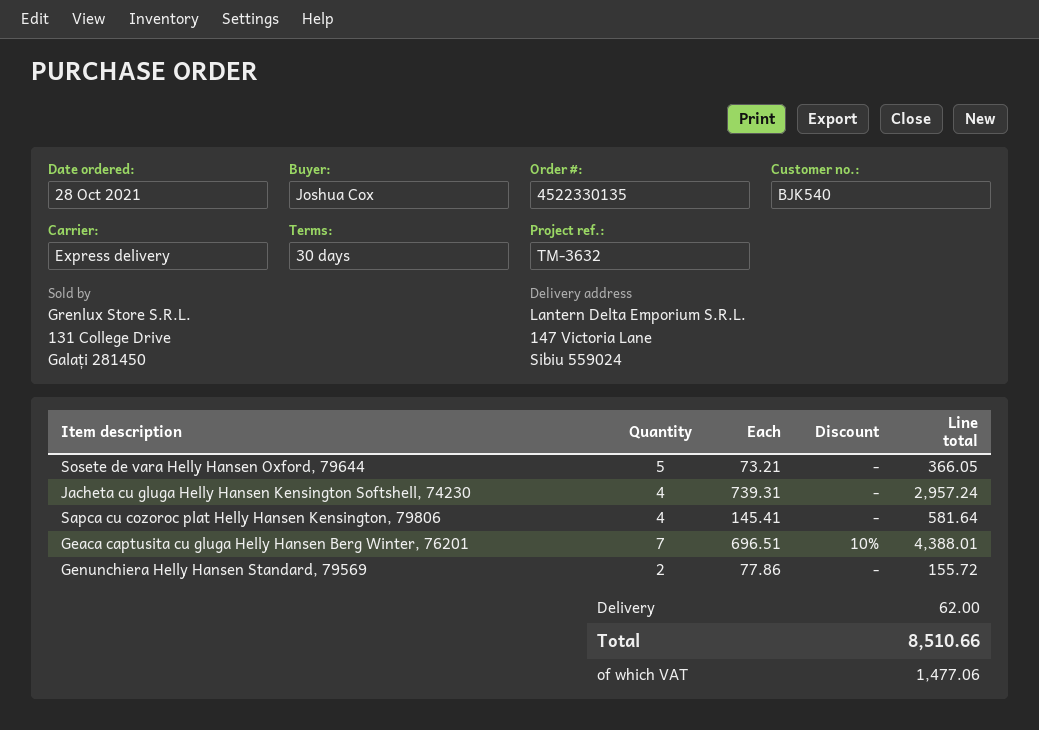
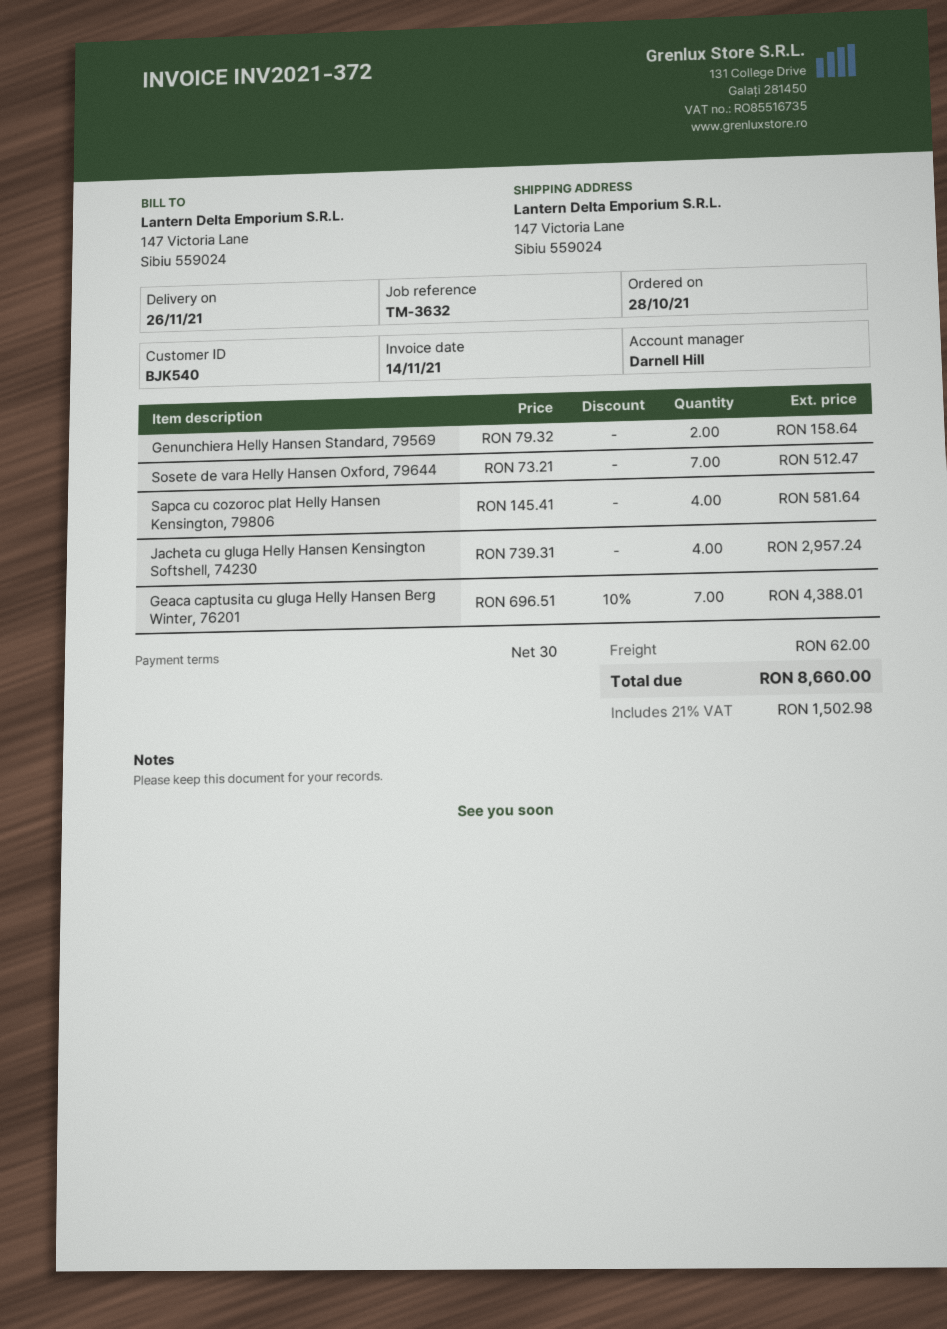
Sosete de vara Helly Hansen Oxford, 79644: 5 x 73.21 = 366.05 -> 7 x 73.21 = 512.47
Genunchiera Helly Hansen Standard, 79569: 2 x 77.86 = 155.72 -> 2 x 79.32 = 158.64
tax: 1477.06 -> 1502.98
total: 8510.66 -> 8660.00

